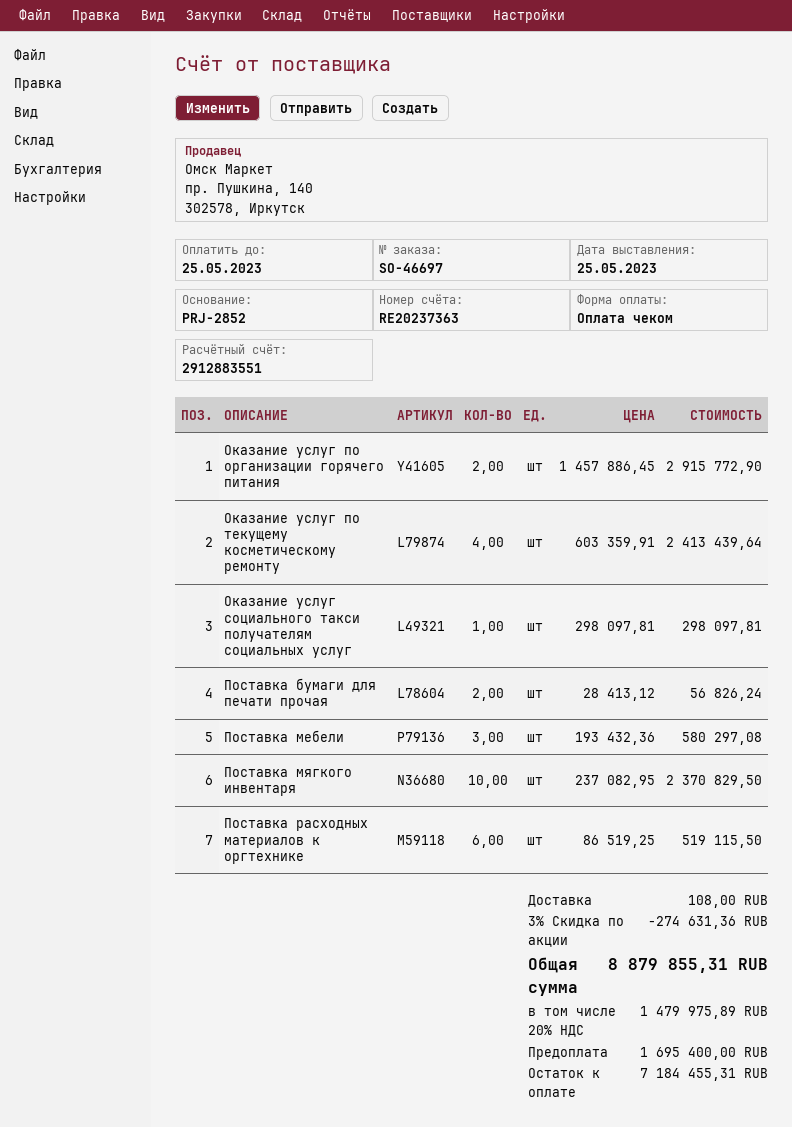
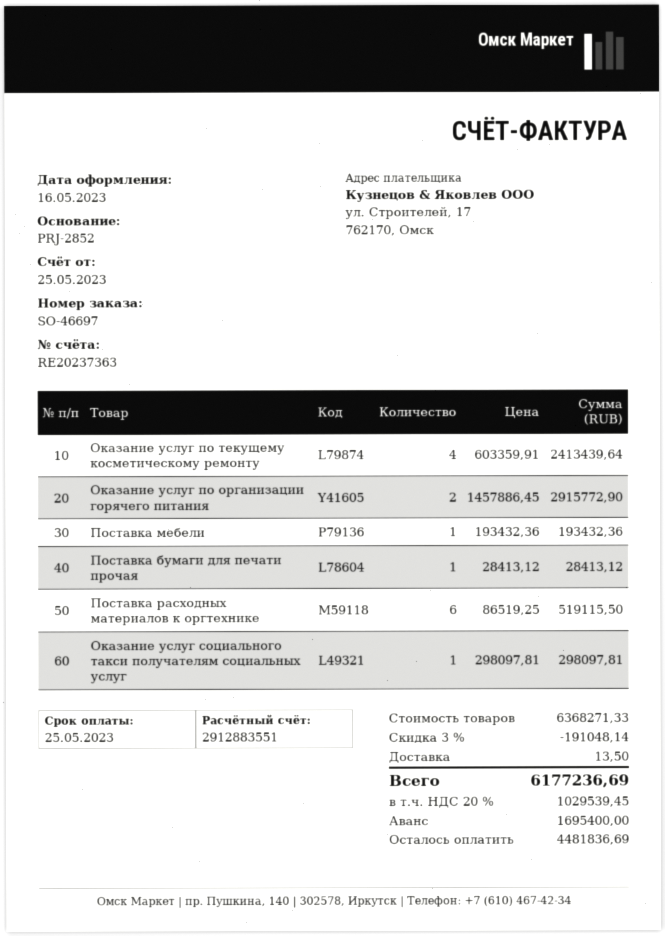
Поставка бумаги для печати прочая: 2 x 28413.12 = 56826.24 -> 1 x 28413.12 = 28413.12
Поставка мебели: 3 x 193432.36 = 580297.08 -> 1 x 193432.36 = 193432.36
Поставка мягкого инвентаря: 10 x 237082.95 = 2370829.50 -> none
discount: 3% = 274631.36 -> 3% = 191048.14
shipping: 108.00 -> 13.50
tax: 20% = 1479975.89 -> 20% = 1029539.45
total: 8879855.31 -> 6177236.69
balance: 7184455.31 -> 4481836.69

